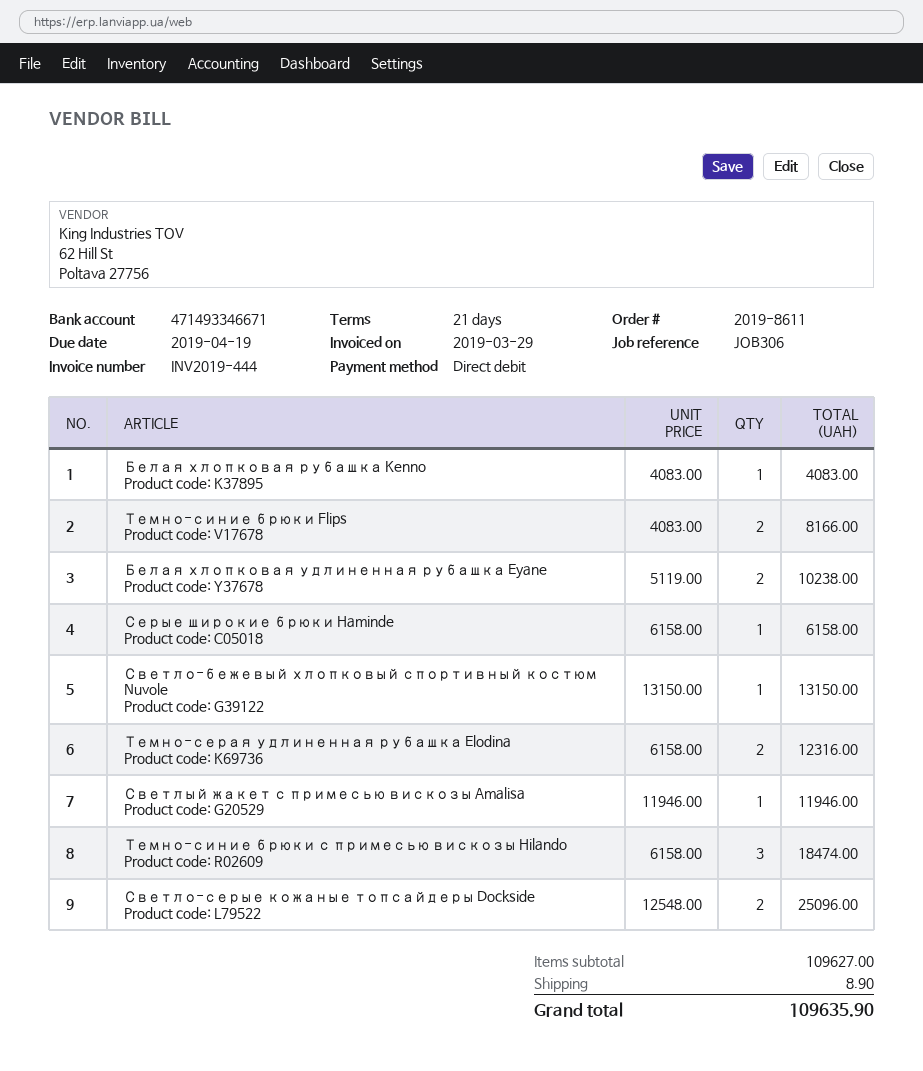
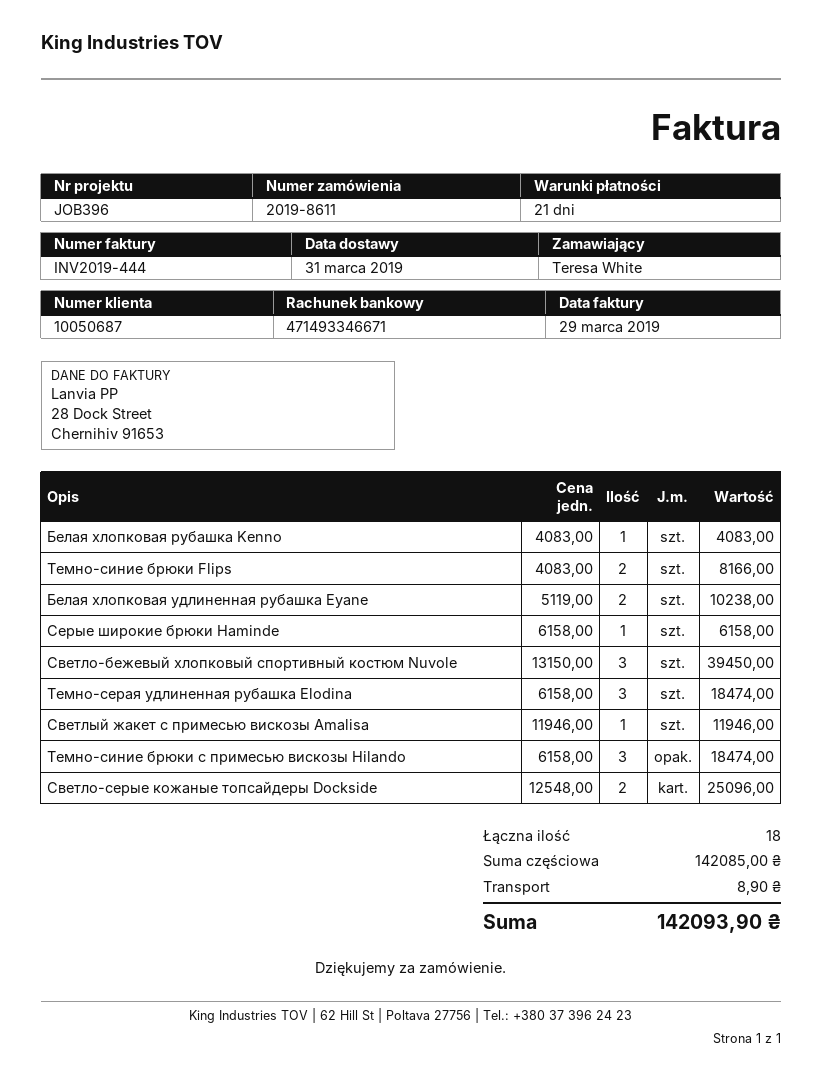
reference: JOB306 -> JOB396
Светло-бежевый хлопковый спортивный костюм Nuvole: 1 x 13150.00 = 13150.00 -> 3 x 13150.00 = 39450.00
Темно-серая удлиненная рубашка Elodina: 2 x 6158.00 = 12316.00 -> 3 x 6158.00 = 18474.00
subtotal: 109627.00 -> 142085.00
total: 109635.90 -> 142093.90

